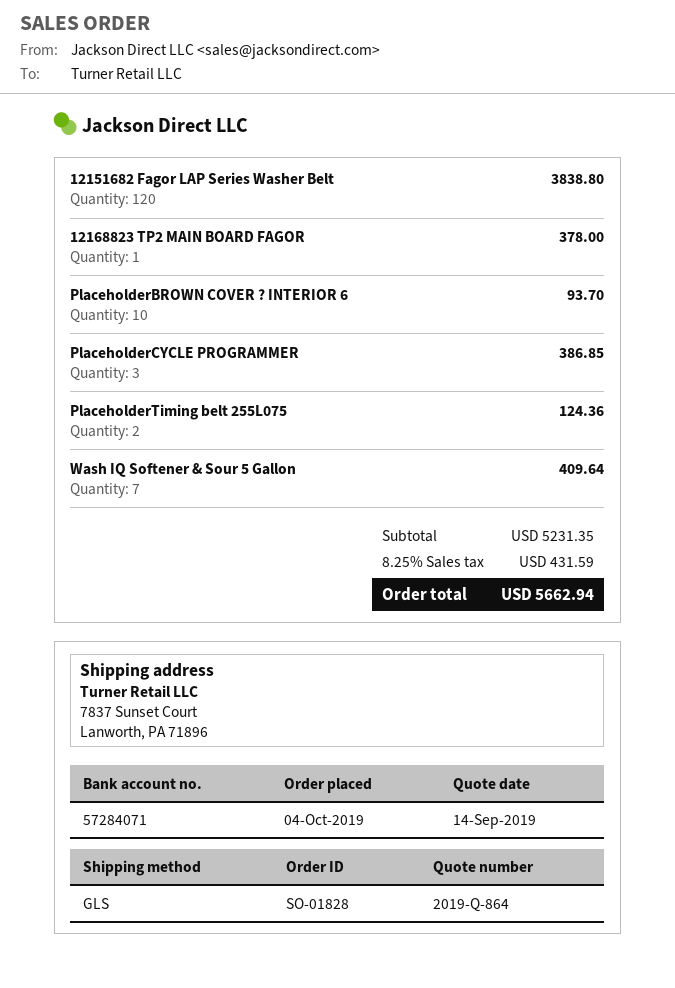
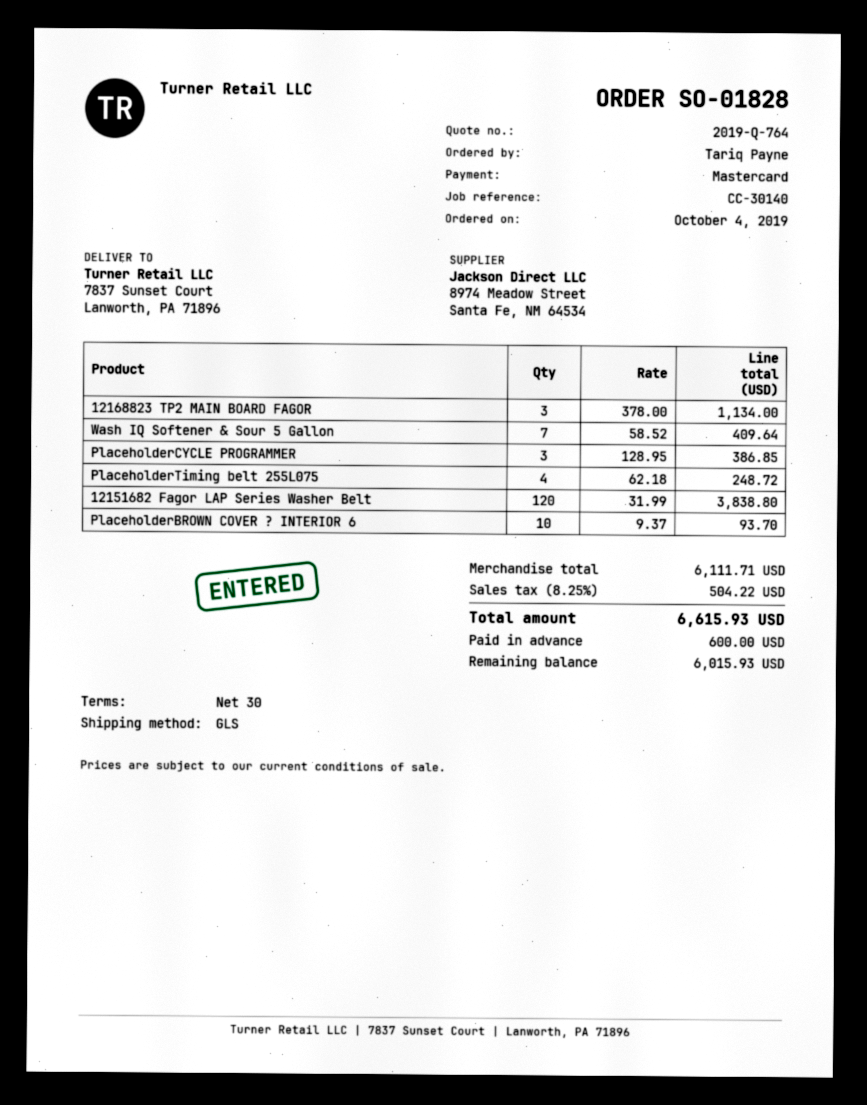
quote number: 2019-Q-864 -> 2019-Q-764
12168823 TP2 MAIN BOARD FAGOR: 1 for 378.00 -> 3 for 1134.00
PlaceholderTiming belt 255L075: 2 for 124.36 -> 4 for 248.72
subtotal: 5231.35 -> 6111.71
tax: 8.25% = 431.59 -> 8.25% = 504.22
total: 5662.94 -> 6615.93

